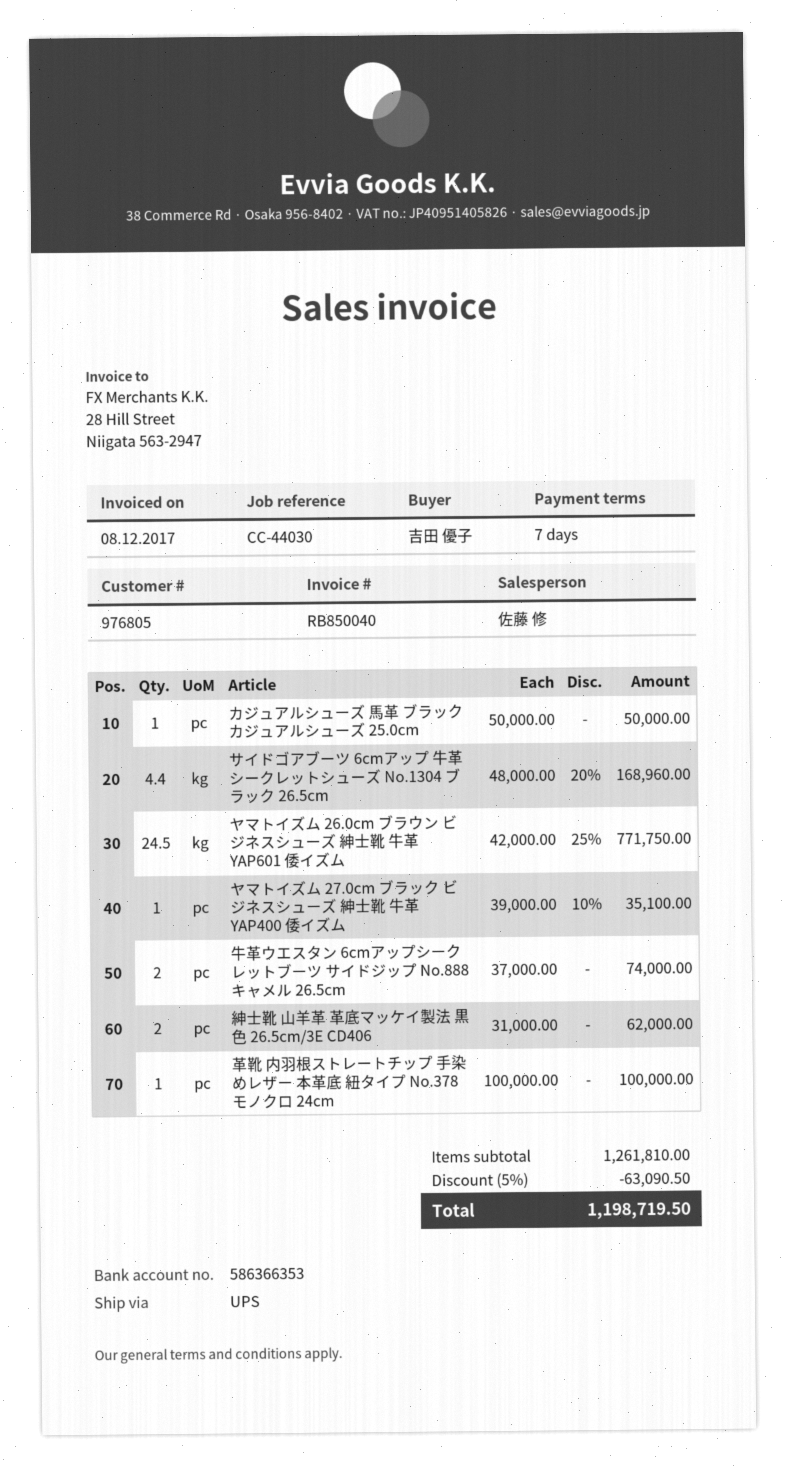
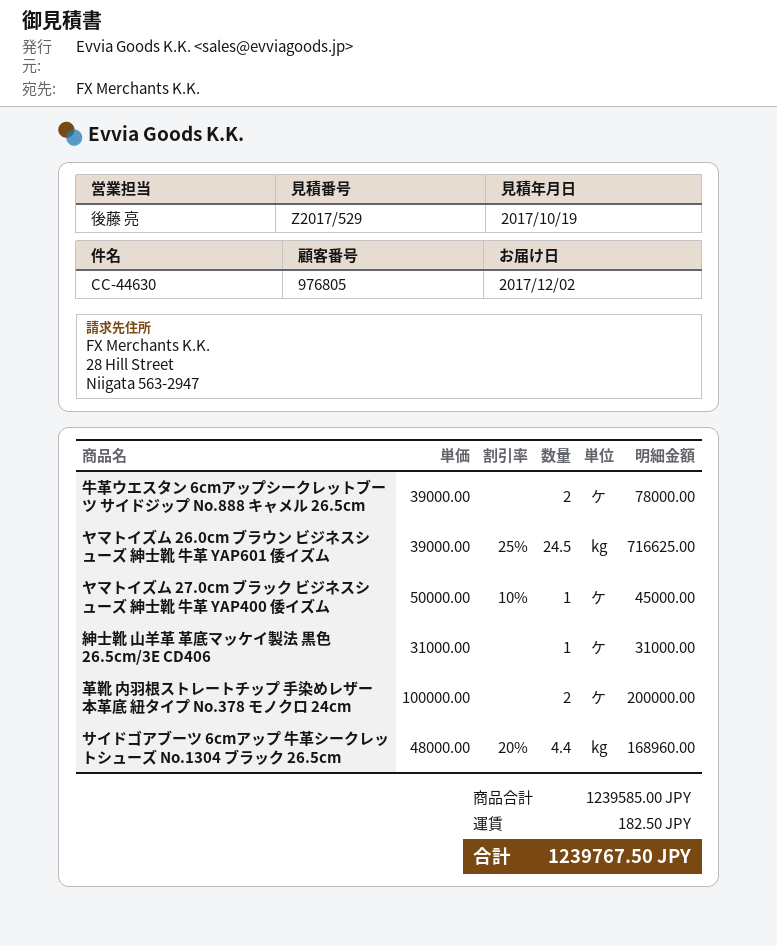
reference: CC-44030 -> CC-44630
sales rep: 佐藤 修 -> 後藤 亮
カジュアルシューズ 馬革 ブラック カジュアルシューズ 25.0cm: 1 x 50000.00 = 50000.00 -> none
ヤマトイズム 26.0cm ブラウン ビジネスシューズ 紳士靴 牛革 YAP601 倭イズム: 24.5 x 42000.00 - 25% = 771750.00 -> 24.5 x 39000.00 - 25% = 716625.00
ヤマトイズム 27.0cm ブラック ビジネスシューズ 紳士靴 牛革 YAP400 倭イズム: 1 x 39000.00 - 10% = 35100.00 -> 1 x 50000.00 - 10% = 45000.00
牛革ウエスタン 6cmアップシークレットブーツ サイドジップ No.888 キャメル 26.5cm: 2 x 37000.00 = 74000.00 -> 2 x 39000.00 = 78000.00
紳士靴 山羊革 革底マッケイ製法 黒色 26.5cm/3E CD406: 2 x 31000.00 = 62000.00 -> 1 x 31000.00 = 31000.00
革靴 内羽根ストレートチップ 手染めレザー 本革底 紐タイプ No.378 モノクロ 24cm: 1 x 100000.00 = 100000.00 -> 2 x 100000.00 = 200000.00
subtotal: 1261810.00 -> 1239585.00
discount: 5% = 63090.50 -> none
shipping: none -> 182.50
total: 1198719.50 -> 1239767.50

